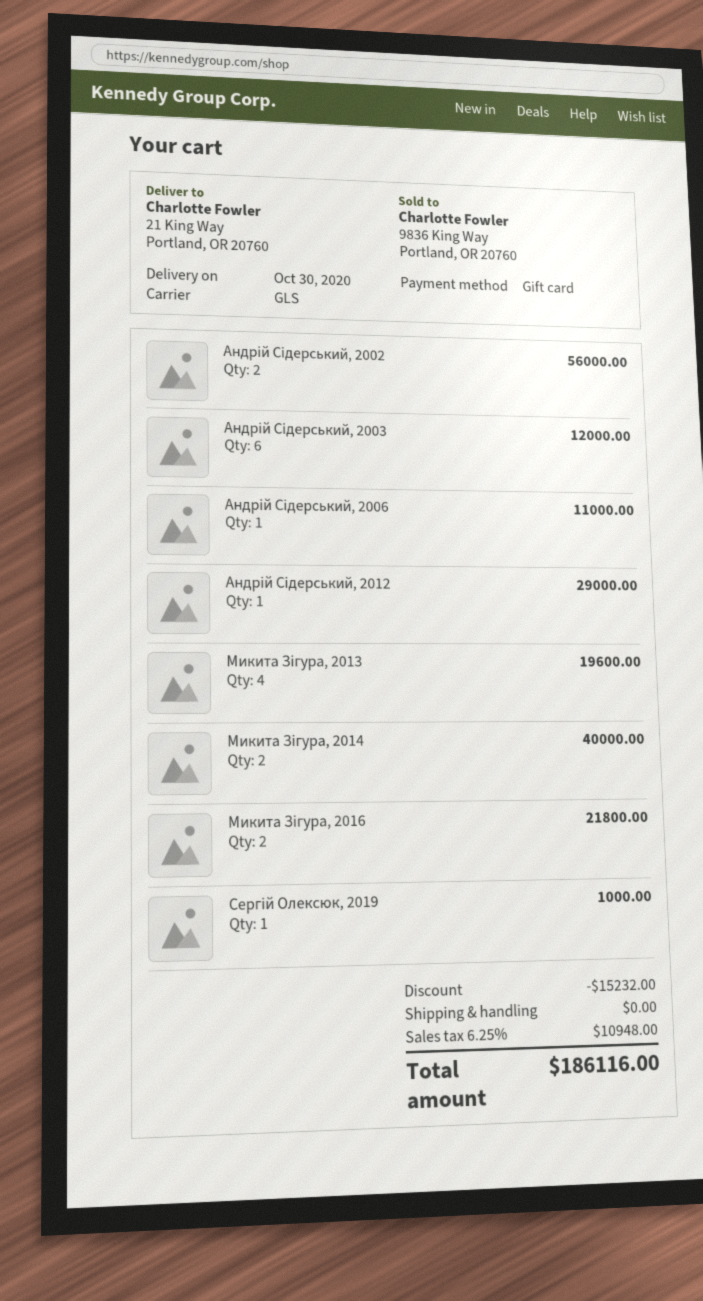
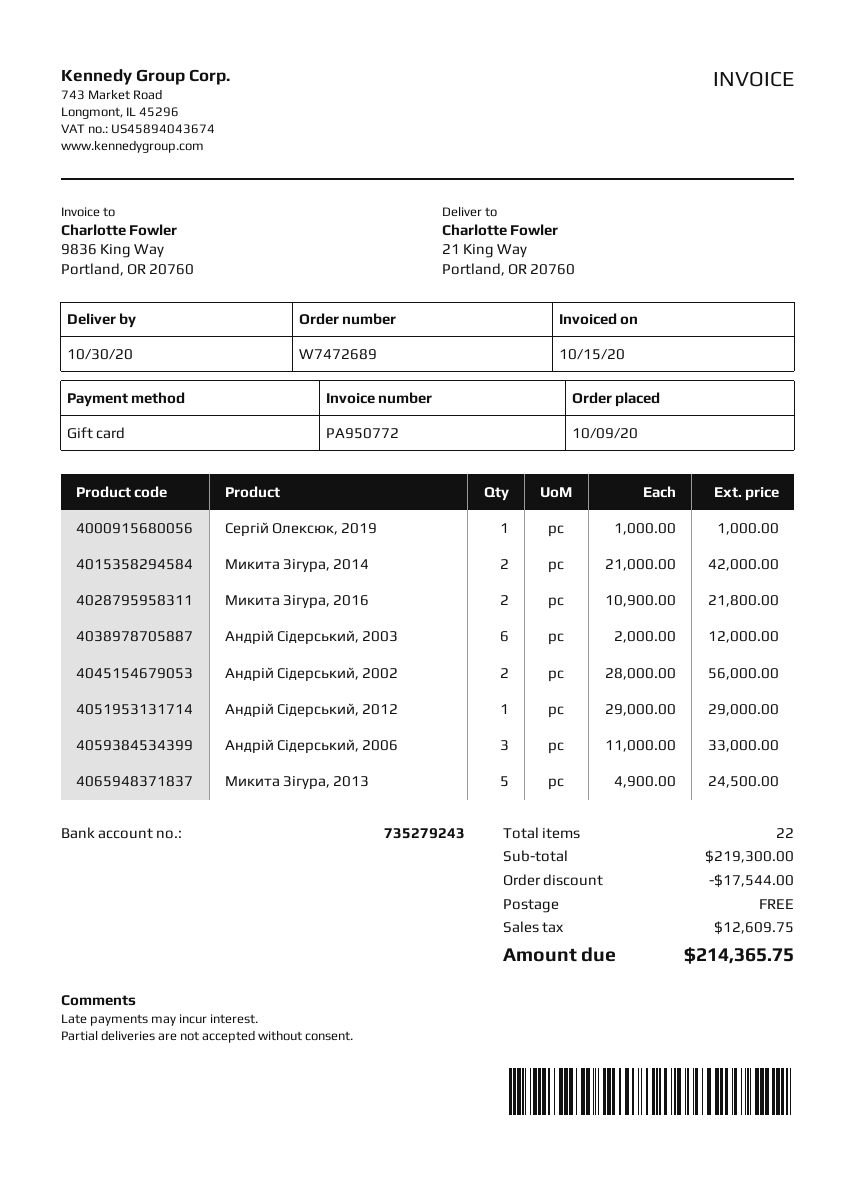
Андрій Сідерський, 2006: 1 for 11000.00 -> 3 for 33000.00
Микита Зігура, 2013: 4 for 19600.00 -> 5 for 24500.00
Микита Зігура, 2014: 2 for 40000.00 -> 2 for 42000.00
discount: 15232.00 -> 17544.00
tax: 10948.00 -> 12609.75
total: 186116.00 -> 214365.75

